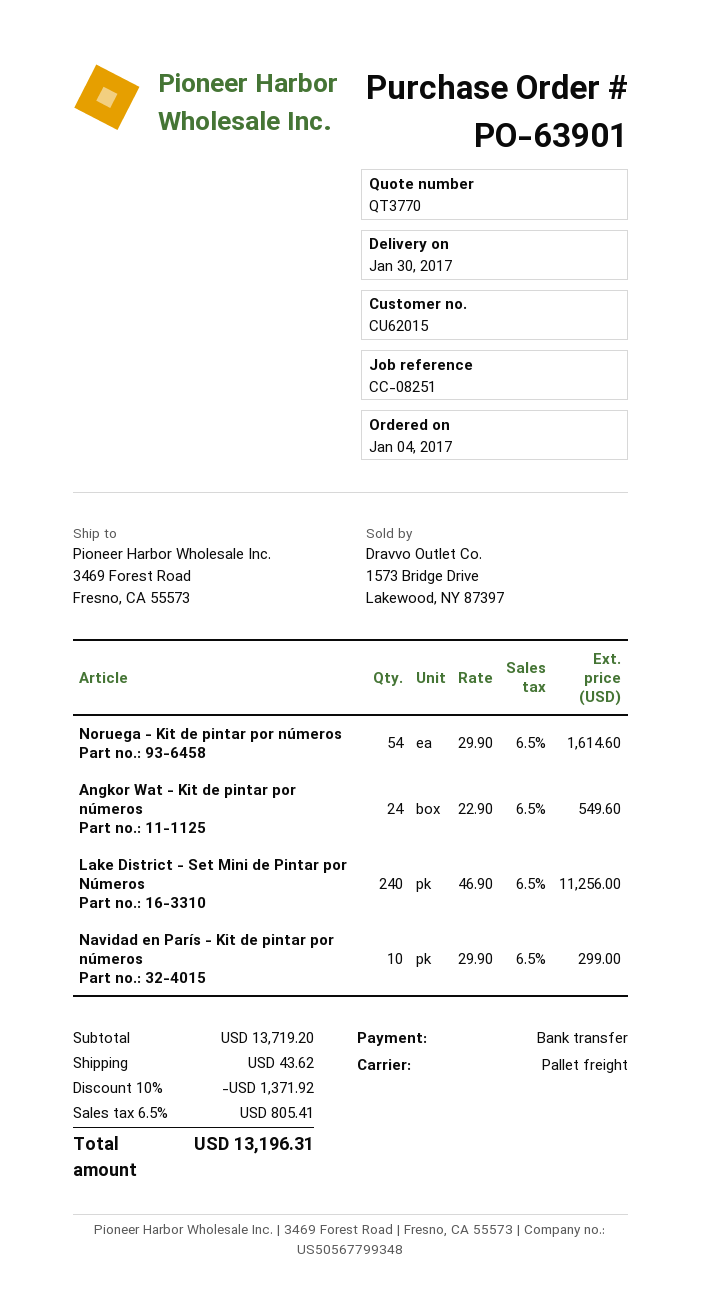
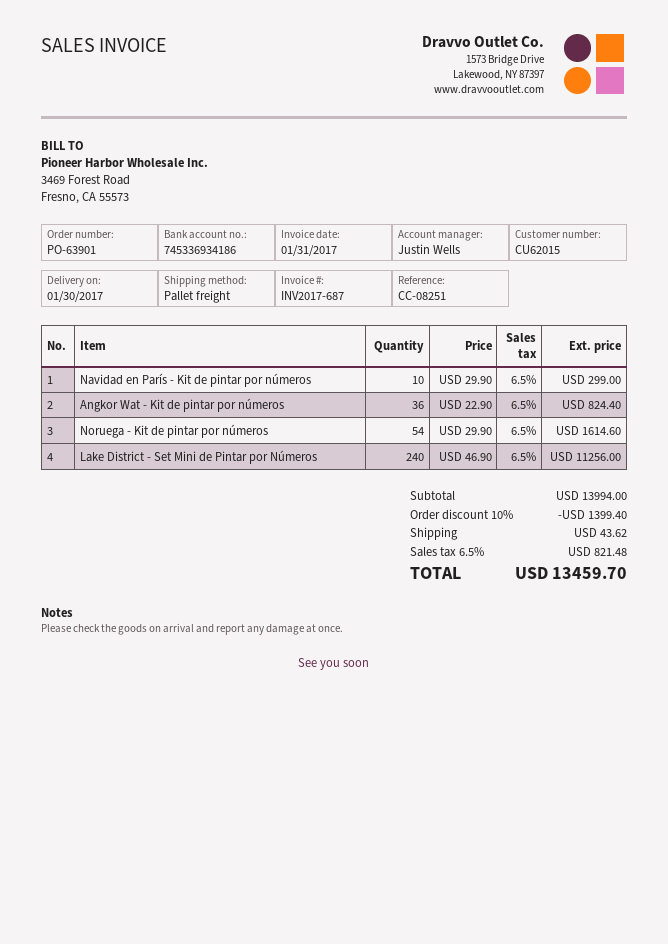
Angkor Wat - Kit de pintar por números: 24 x 22.90 = 549.60 -> 36 x 22.90 = 824.40
subtotal: 13719.20 -> 13994.00
discount: 10% = 1371.92 -> 10% = 1399.40
tax: 6.5% = 805.41 -> 6.5% = 821.48
total: 13196.31 -> 13459.70

